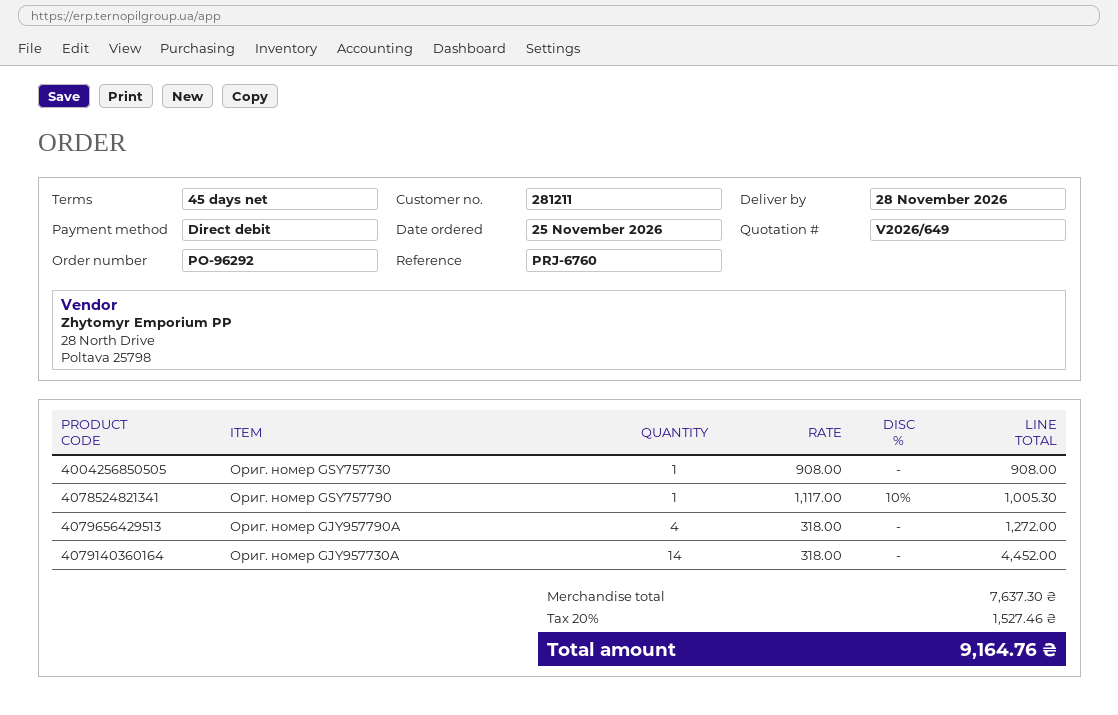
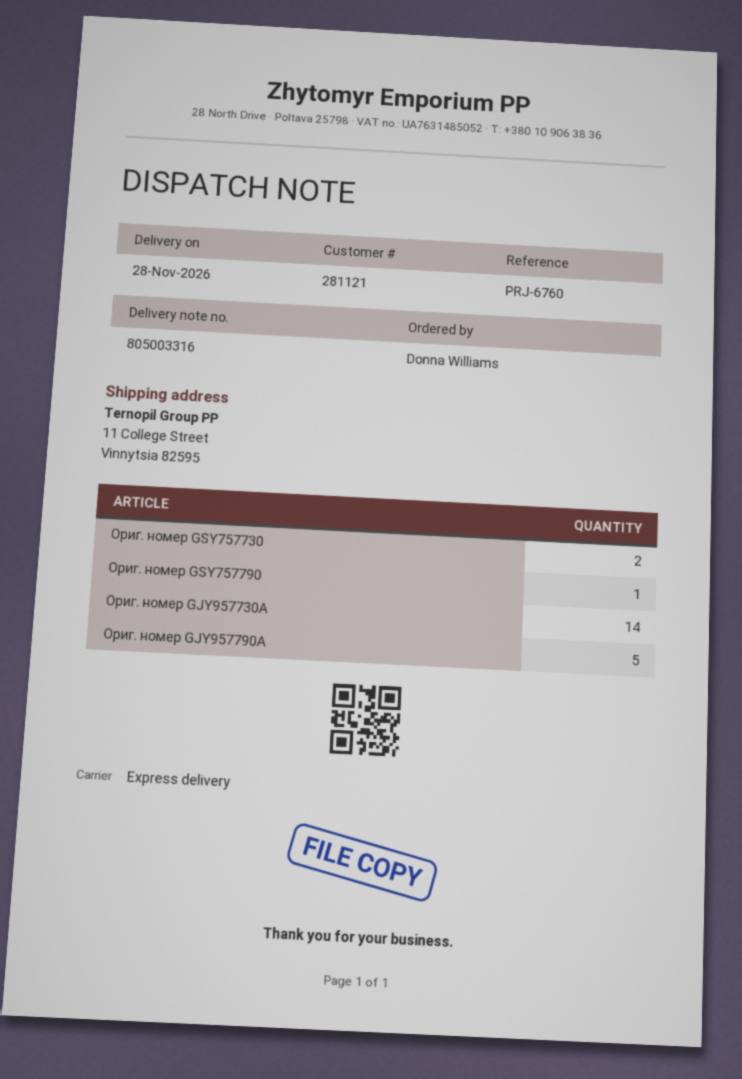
customer number: 281211 -> 281121
Ориг. номер GSY757730: 1 -> 2
Ориг. номер GJY957790A: 4 -> 5

